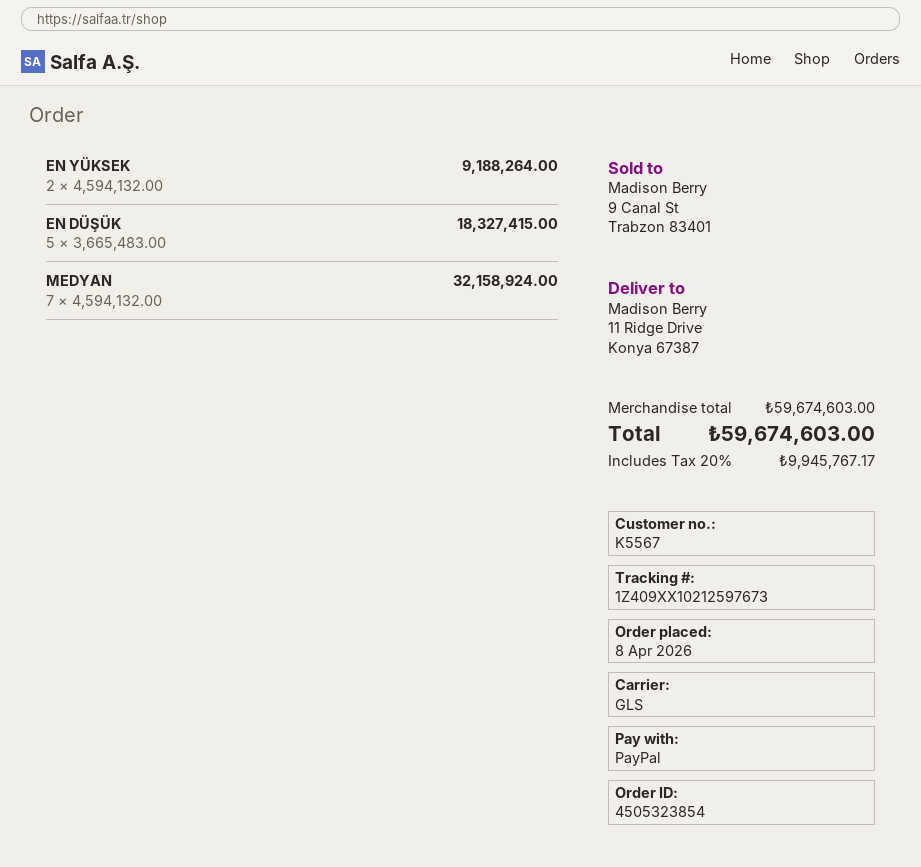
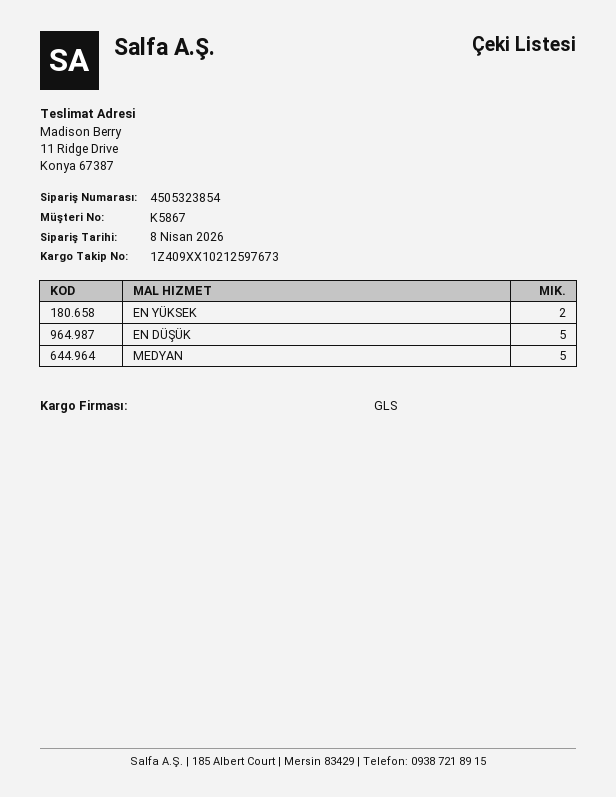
customer number: K5567 -> K5867
MEDYAN: 7 -> 5

